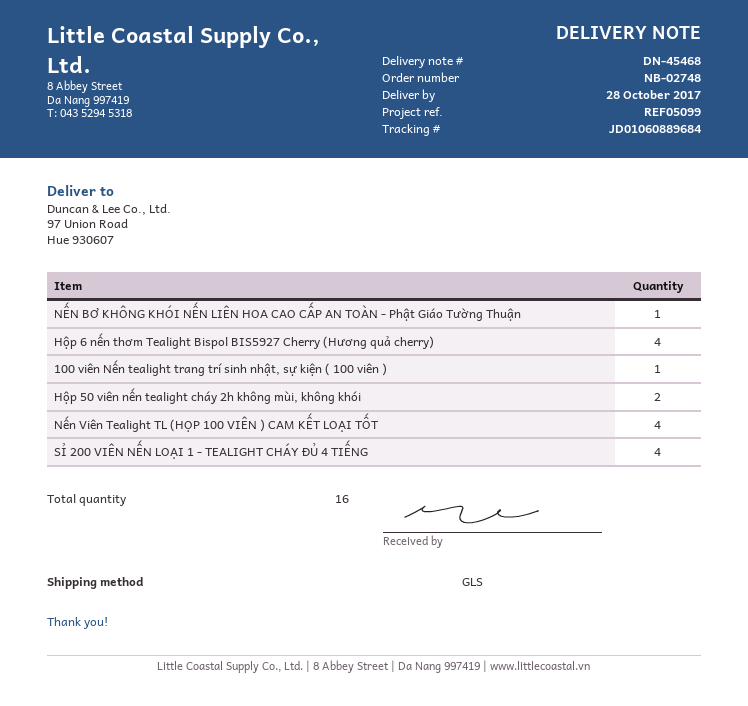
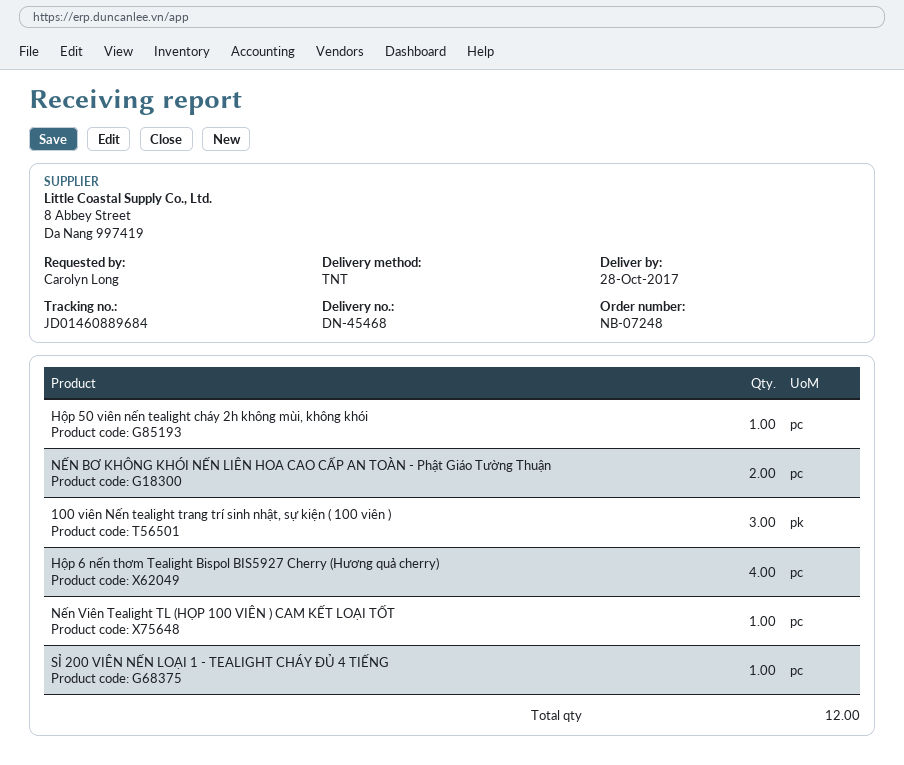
order number: NB-02748 -> NB-07248
shipping method: GLS -> TNT
tracking number: JD01060889684 -> JD01460889684
NẾN BƠ KHÔNG KHÓI NẾN LIÊN HOA CAO CẤP AN TOÀN - Phật Giáo Tường Thuận: 1 -> 2
100 viên Nến tealight trang trí sinh nhật, sự kiện ( 100 viên ): 1 -> 3
Hộp 50 viên nến tealight cháy 2h không mùi, không khói: 2 -> 1
Nến Viên Tealight TL (HỌP 100 VIÊN ) CAM KẾT LOẠI TỐT: 4 -> 1
SỈ 200 VIÊN NẾN LOẠI 1 - TEALIGHT CHÁY ĐỦ 4 TIẾNG: 4 -> 1
total quantity: 16 -> 12

